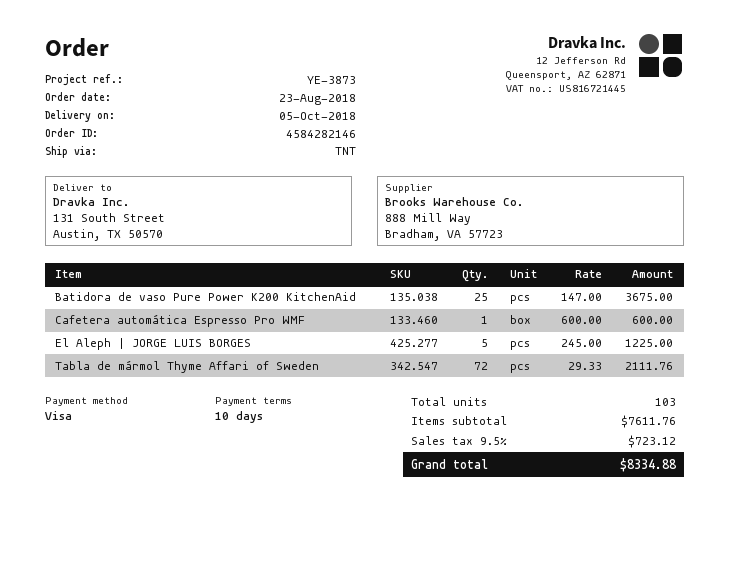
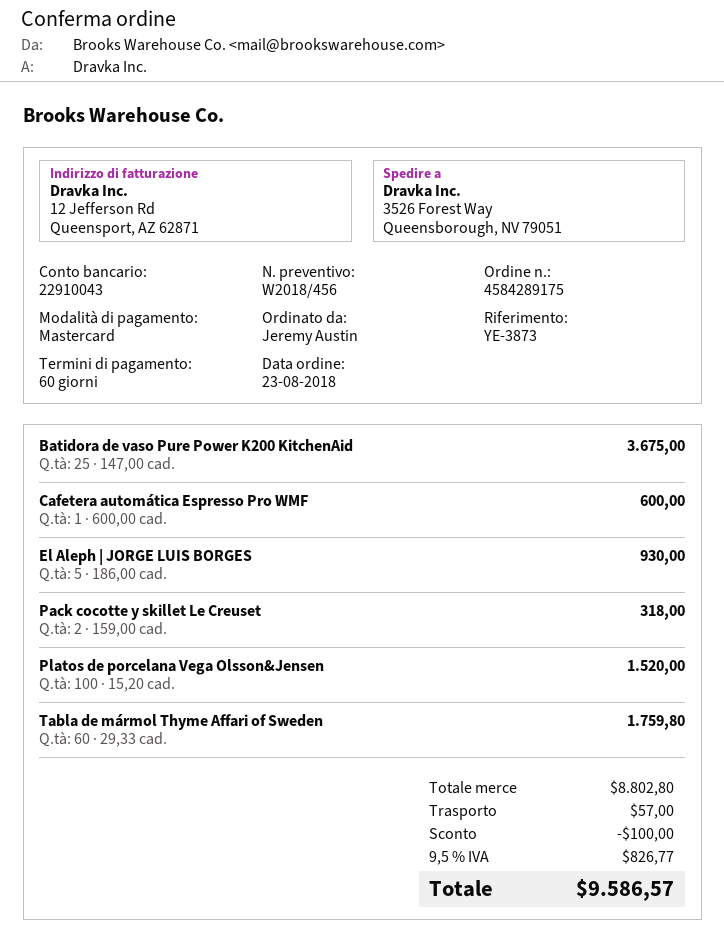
order number: 4584282146 -> 4584289175
payment terms: 10 days -> 60 days
payment method: Visa -> Mastercard
ship to: 131 South Street, Austin, TX 50570 -> 3526 Forest Way, Queensborough, NV 79051
El Aleph | JORGE LUIS BORGES: 5 x 245.00 = 1225.00 -> 5 x 186.00 = 930.00
Tabla de mármol Thyme Affari of Sweden: 72 x 29.33 = 2111.76 -> 60 x 29.33 = 1759.80
Pack cocotte y skillet Le Creuset: none -> 2 x 159.00 = 318.00
Platos de porcelana Vega Olsson&Jensen: none -> 100 x 15.20 = 1520.00
subtotal: 7611.76 -> 8802.80
discount: none -> 100.00
shipping: none -> 57.00
tax: 9.5% = 723.12 -> 9.5% = 826.77
total: 8334.88 -> 9586.57

